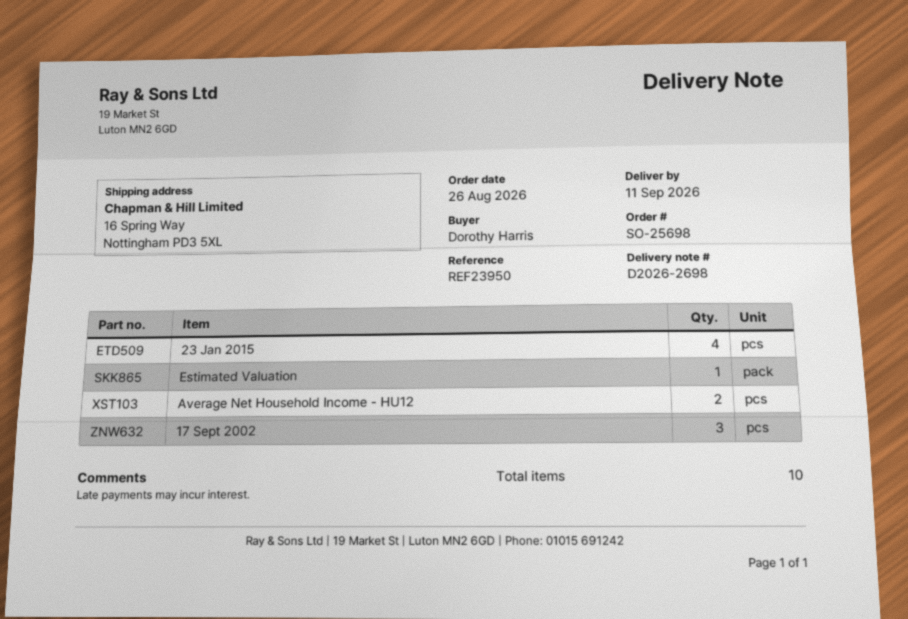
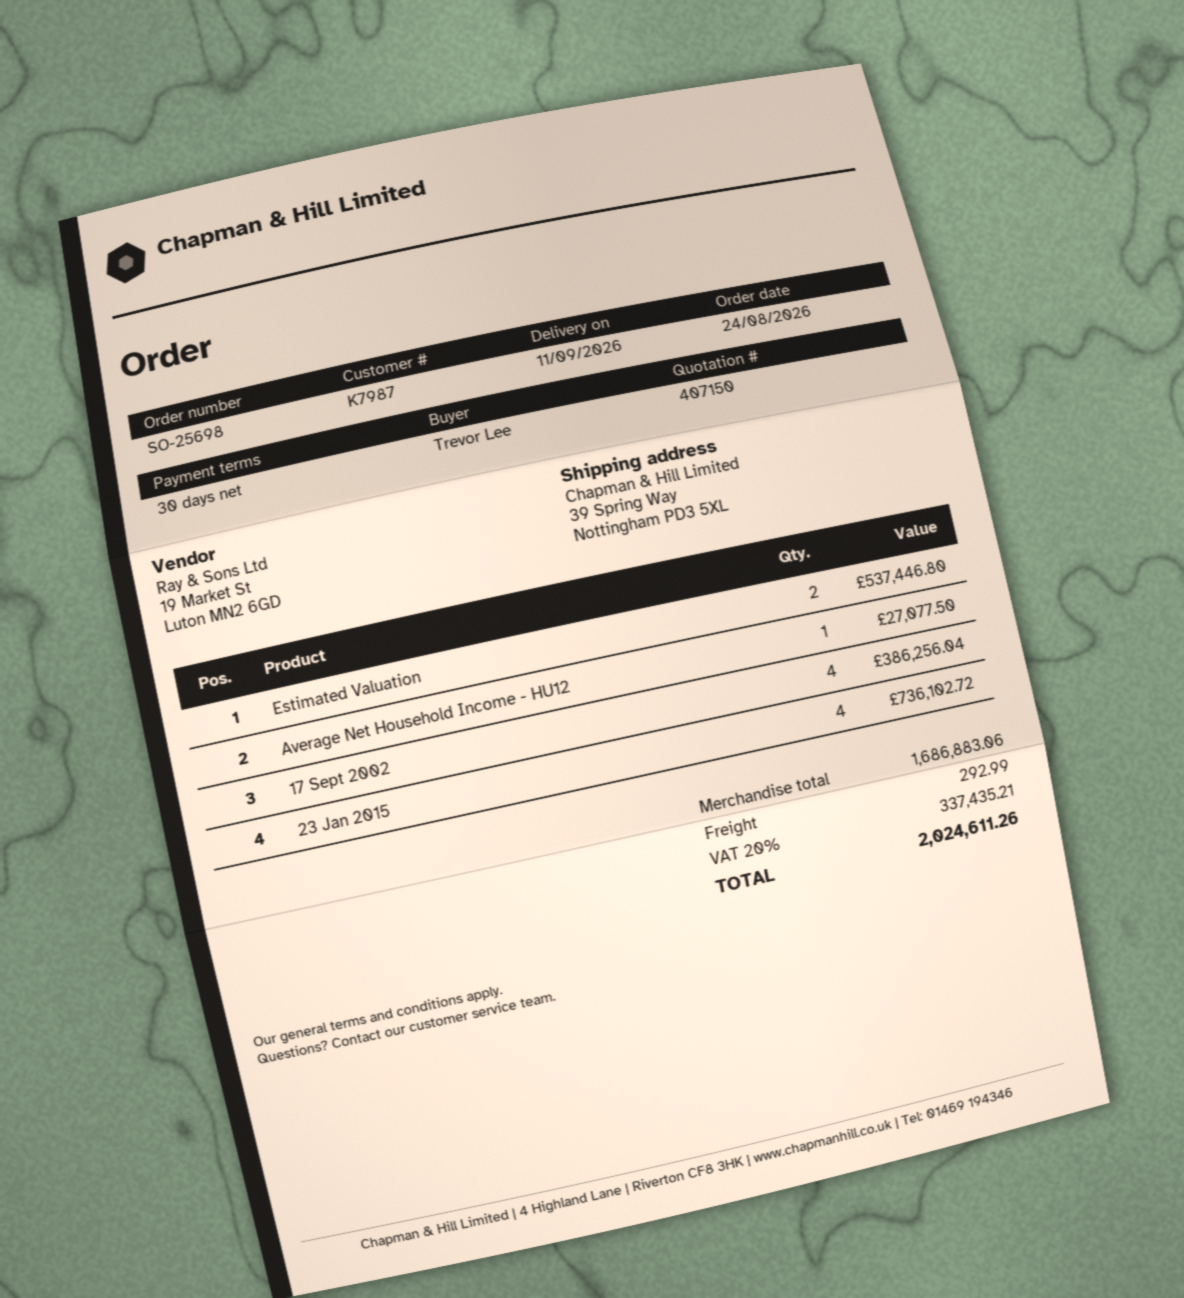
order date: 2026-08-26 -> 2026-08-24
ordered by: Dorothy Harris -> Trevor Lee
ship to: 16 Spring Way, Nottingham PD3 5XL -> 39 Spring Way, Nottingham PD3 5XL
Estimated Valuation: 1 -> 2
Average Net Household Income - HU12: 2 -> 1
17 Sept 2002: 3 -> 4

